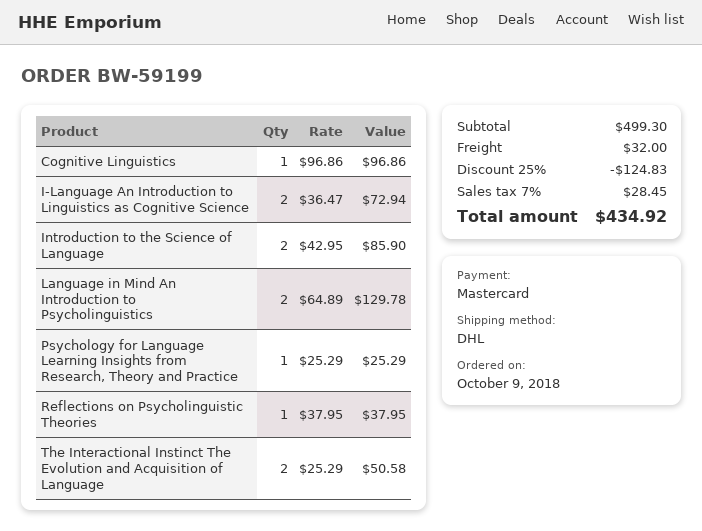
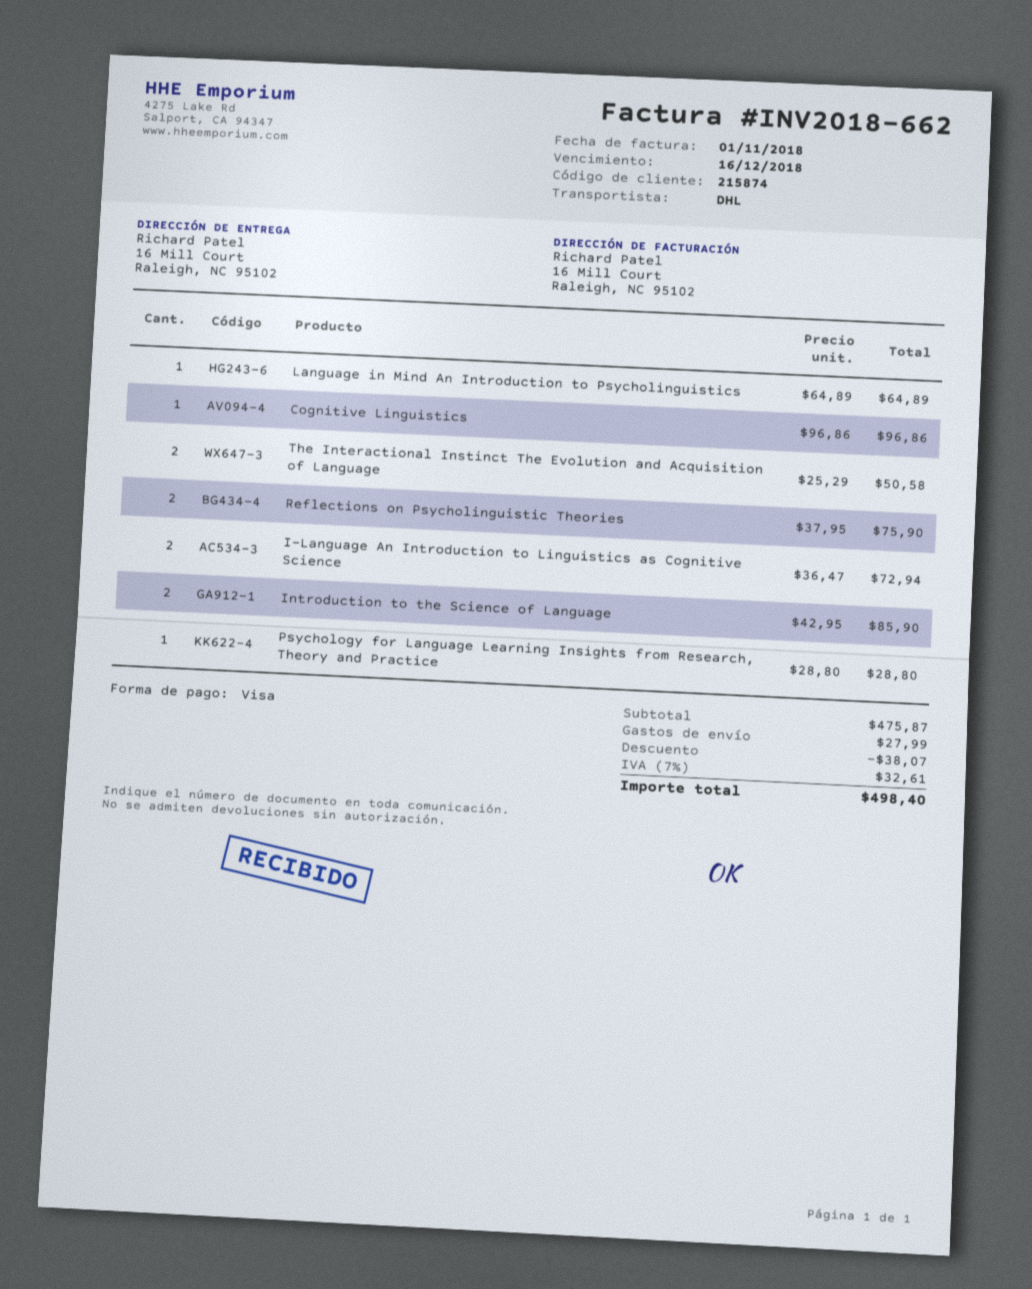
payment method: Mastercard -> Visa
Language in Mind An Introduction to Psycholinguistics: 2 x 64.89 = 129.78 -> 1 x 64.89 = 64.89
Psychology for Language Learning Insights from Research, Theory and Practice: 1 x 25.29 = 25.29 -> 1 x 28.80 = 28.80
Reflections on Psycholinguistic Theories: 1 x 37.95 = 37.95 -> 2 x 37.95 = 75.90
subtotal: 499.30 -> 475.87
discount: 124.83 -> 38.07
shipping: 32.00 -> 27.99
tax: 7% = 28.45 -> 7% = 32.61
total: 434.92 -> 498.40

